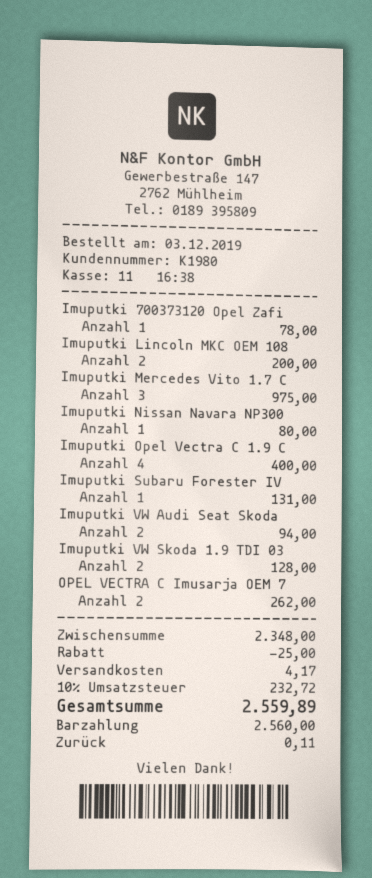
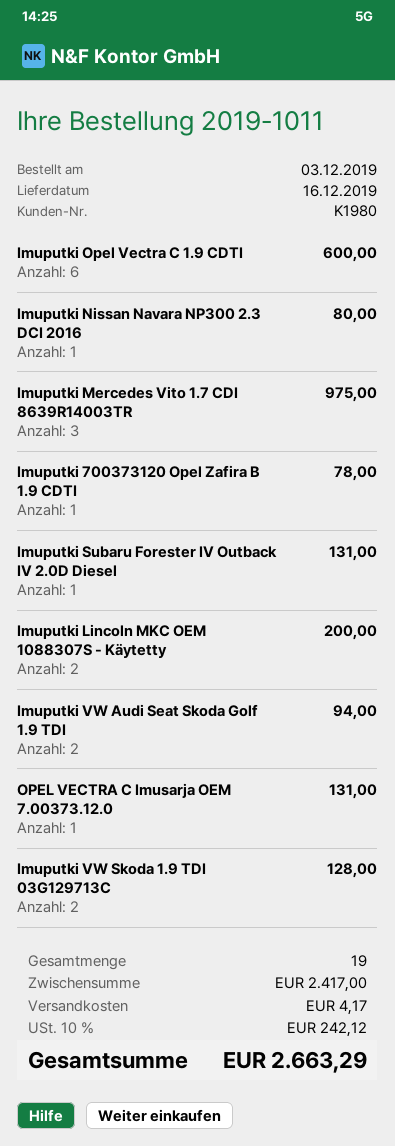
Imuputki Opel Vectra C 1.9 C: 4 for 400.00 -> 6 for 600.00
OPEL VECTRA C Imusarja OEM 7: 2 for 262.00 -> 1 for 131.00
subtotal: 2348.00 -> 2417.00
discount: 25.00 -> none
tax: 10% = 232.72 -> 10% = 242.12
total: 2559.89 -> 2663.29

